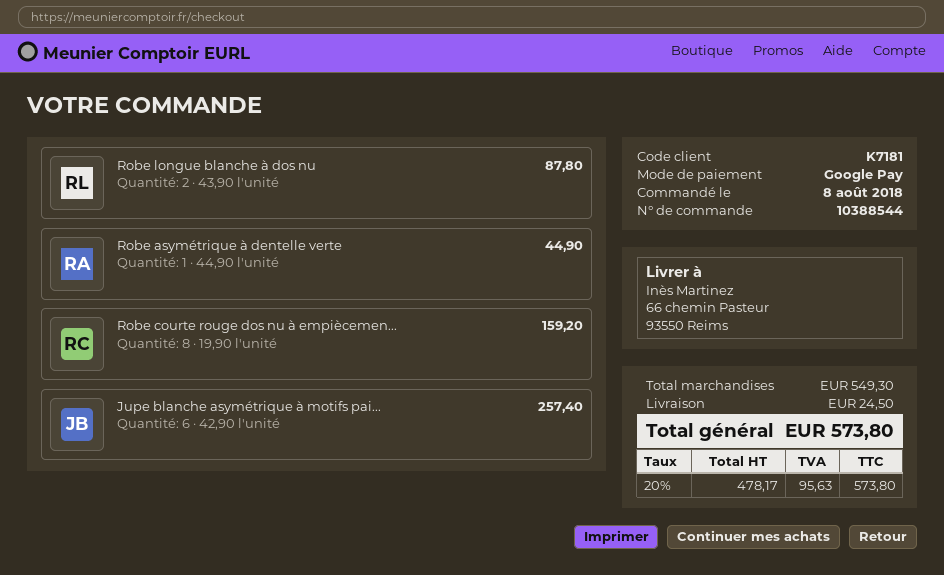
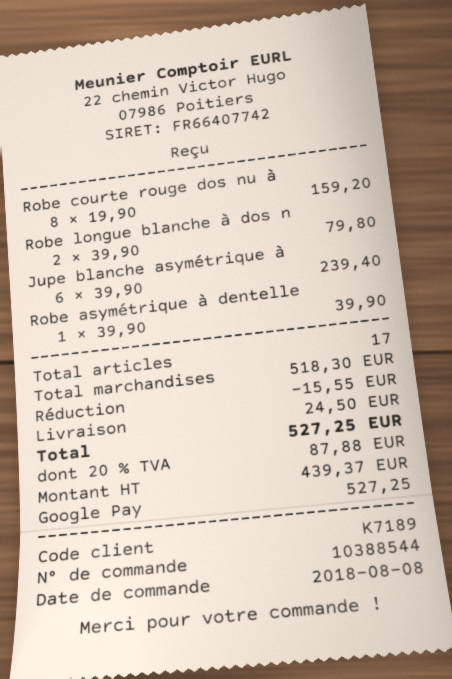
customer number: K7181 -> K7189
Robe longue blanche à dos nu: 2 x 43.90 = 87.80 -> 2 x 39.90 = 79.80
Robe asymétrique à dentelle verte: 1 x 44.90 = 44.90 -> 1 x 39.90 = 39.90
Jupe blanche asymétrique à motifs pai...: 6 x 42.90 = 257.40 -> 6 x 39.90 = 239.40
subtotal: 549.30 -> 518.30
discount: none -> 15.55
net: 478.17 -> 439.37
tax: 20% = 95.63 -> 20% = 87.88
total: 573.80 -> 527.25

